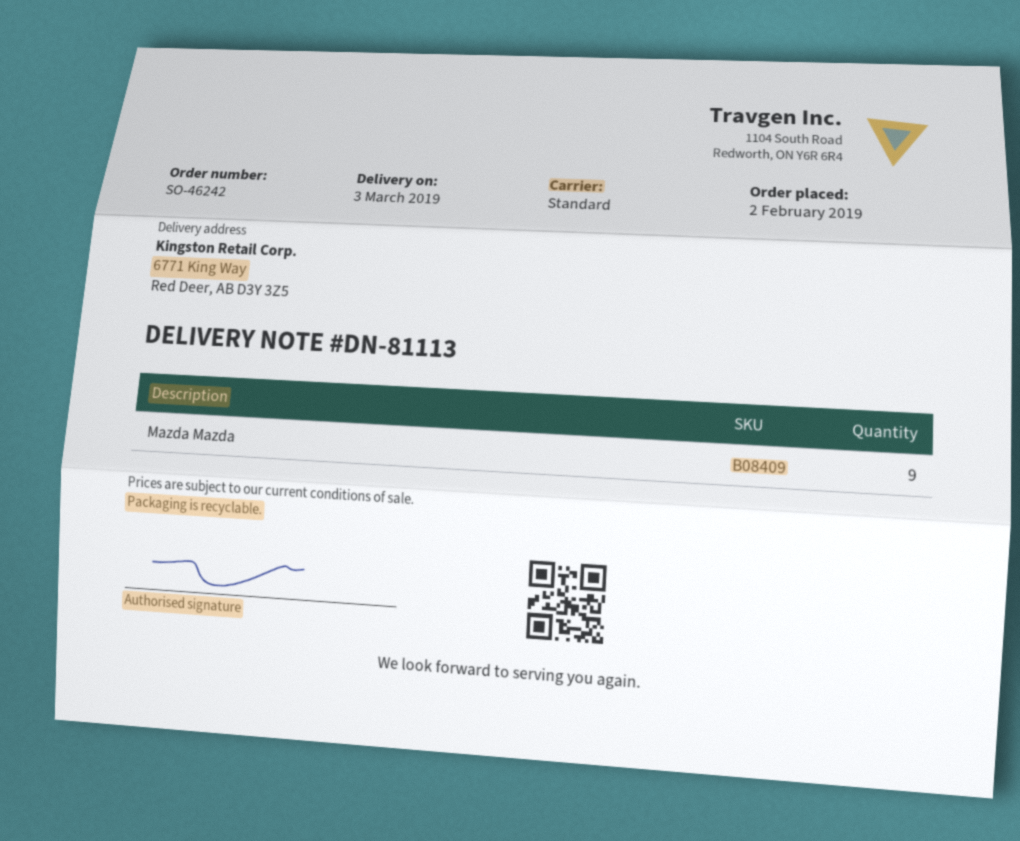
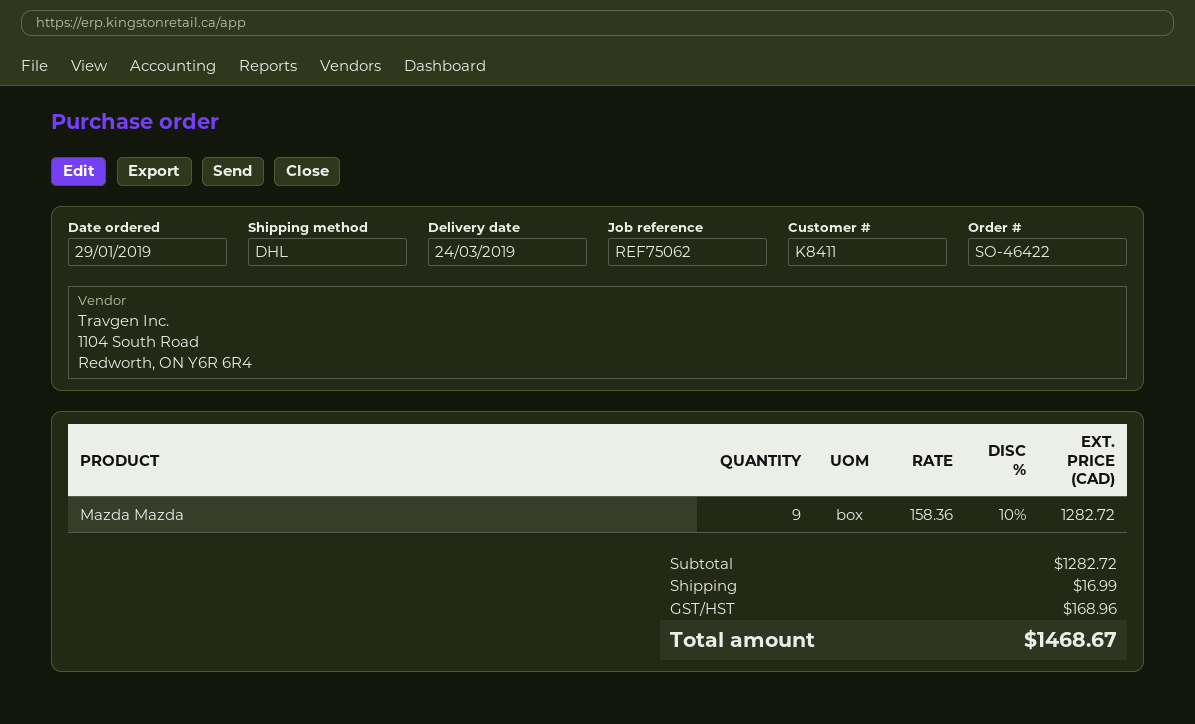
order number: SO-46242 -> SO-46422
order date: 2019-02-02 -> 2019-01-29
delivery date: 2019-03-03 -> 2019-03-24
shipping method: standard -> DHL

